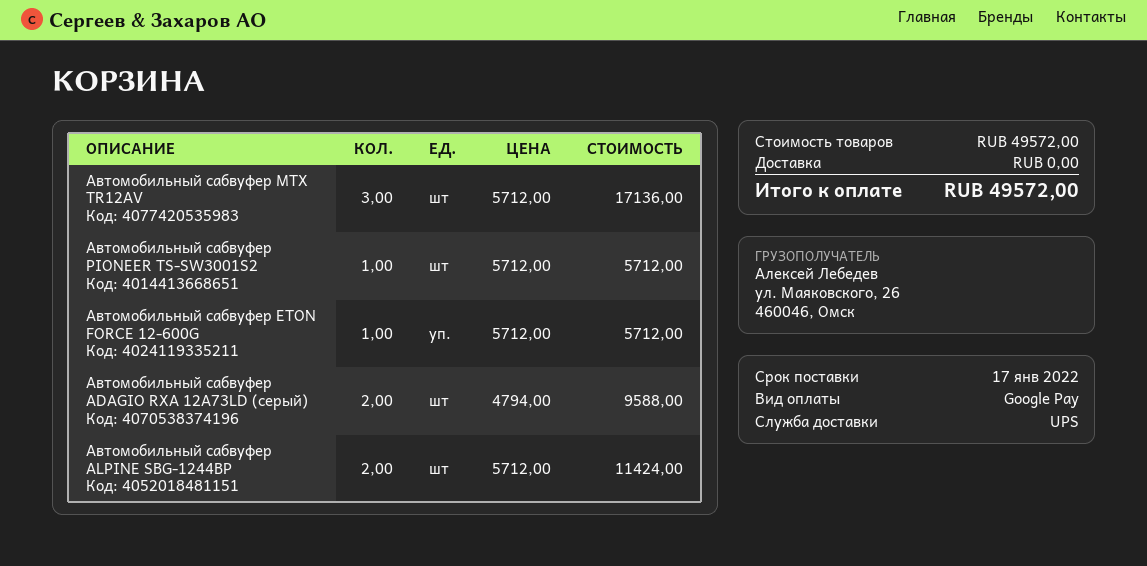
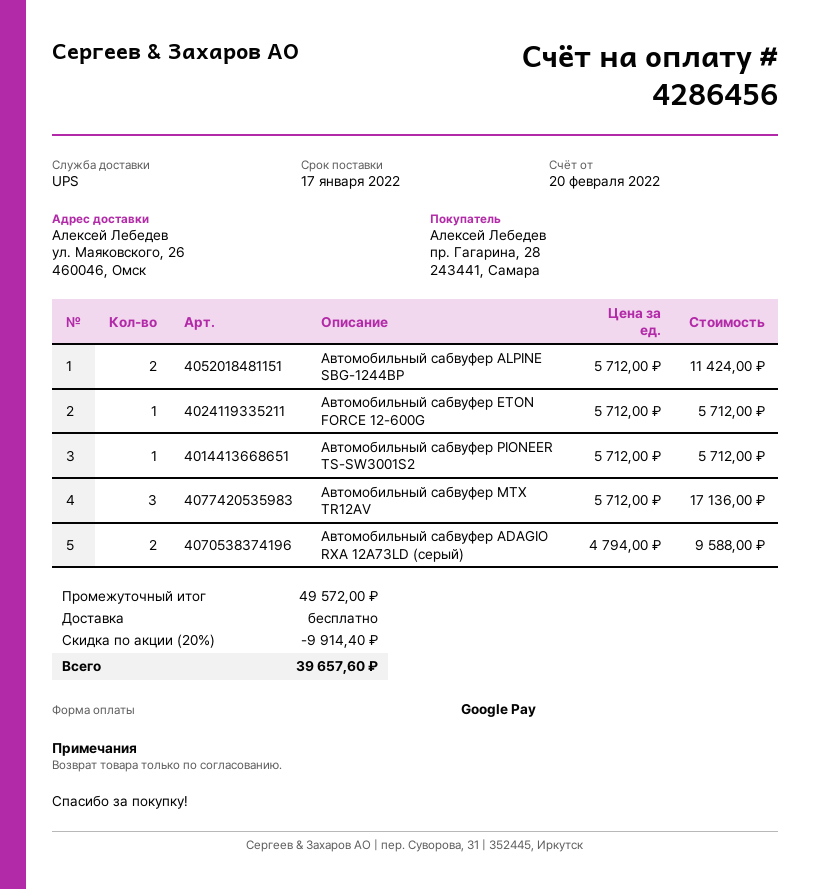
discount: none -> 20% = 9914.40
total: 49572.00 -> 39657.60

